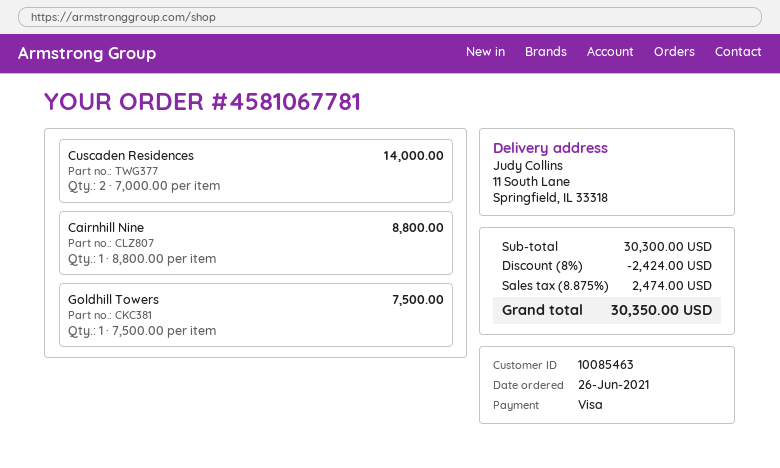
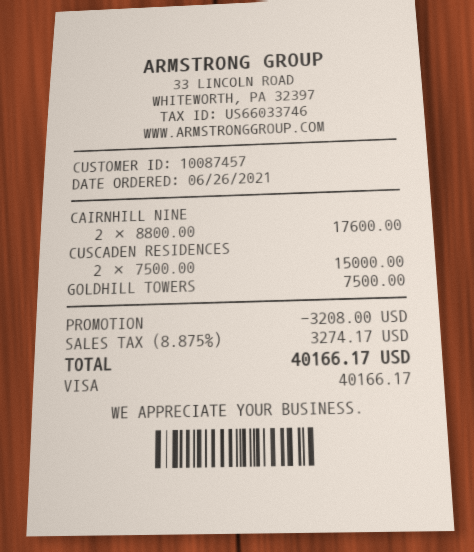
customer number: 10085463 -> 10087457
Cuscaden Residences: 2 x 7000.00 = 14000.00 -> 2 x 7500.00 = 15000.00
Cairnhill Nine: 1 x 8800.00 = 8800.00 -> 2 x 8800.00 = 17600.00
discount: 2424.00 -> 3208.00
tax: 8.875% = 2474.00 -> 8.875% = 3274.17
total: 30350.00 -> 40166.17

